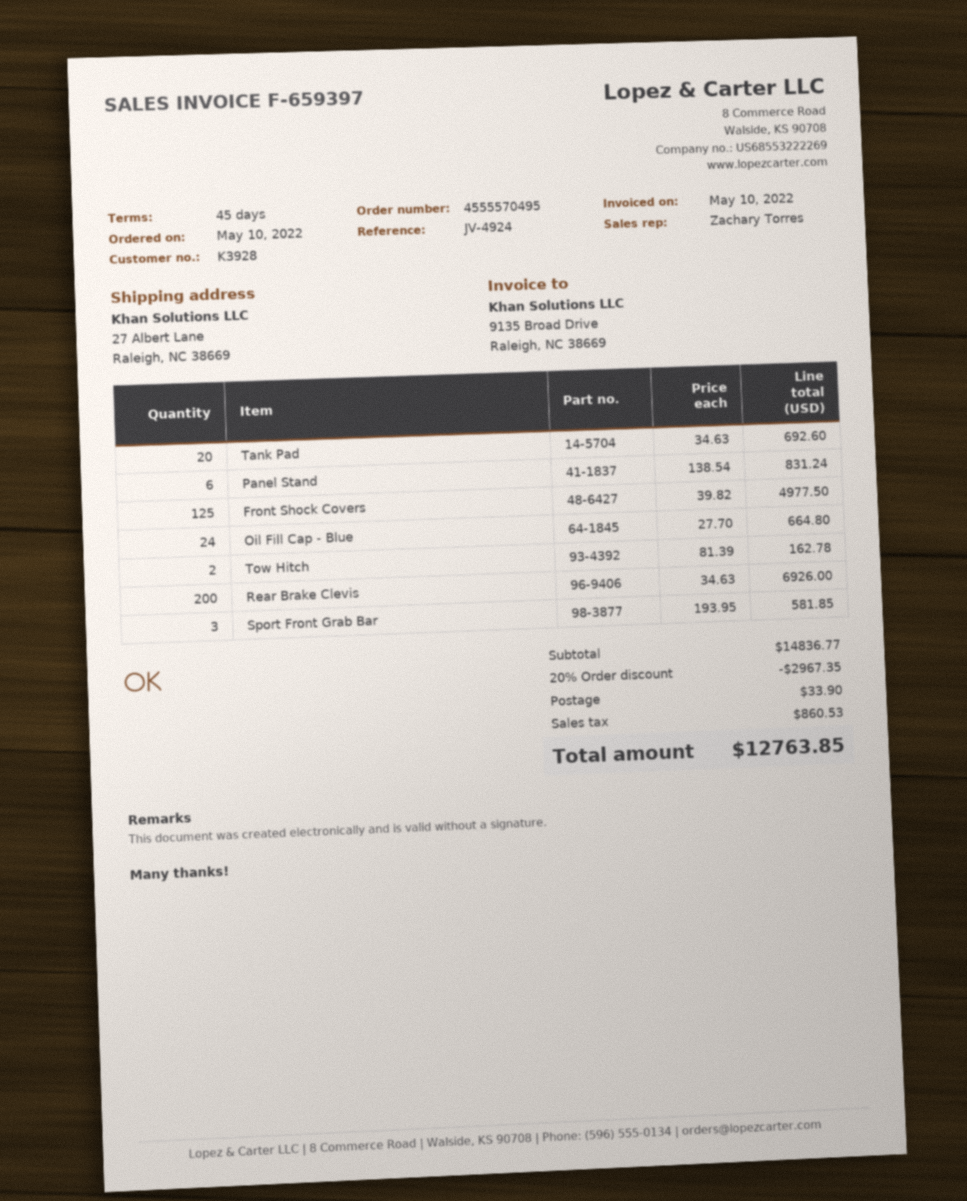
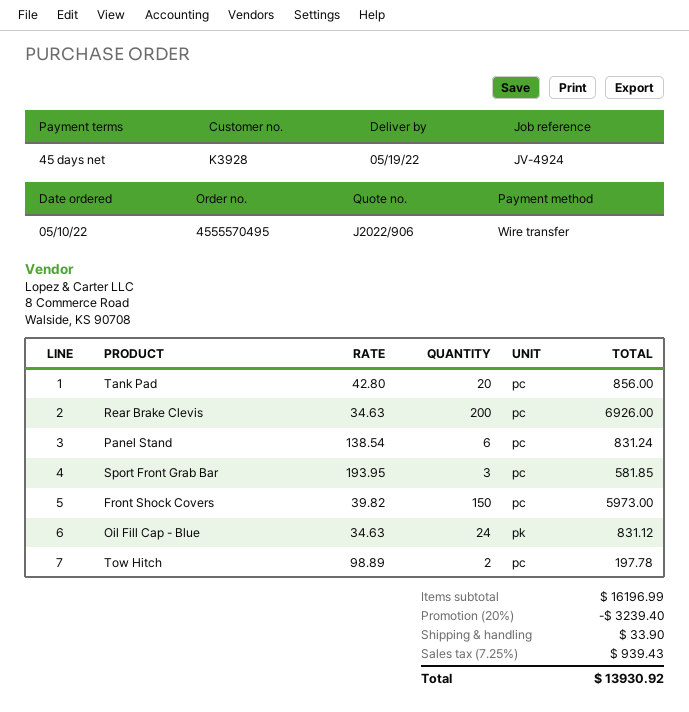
Tank Pad: 20 x 34.63 = 692.60 -> 20 x 42.80 = 856.00
Front Shock Covers: 125 x 39.82 = 4977.50 -> 150 x 39.82 = 5973.00
Oil Fill Cap - Blue: 24 x 27.70 = 664.80 -> 24 x 34.63 = 831.12
Tow Hitch: 2 x 81.39 = 162.78 -> 2 x 98.89 = 197.78
subtotal: 14836.77 -> 16196.99
discount: 20% = 2967.35 -> 20% = 3239.40
tax: 860.53 -> 939.43
total: 12763.85 -> 13930.92

